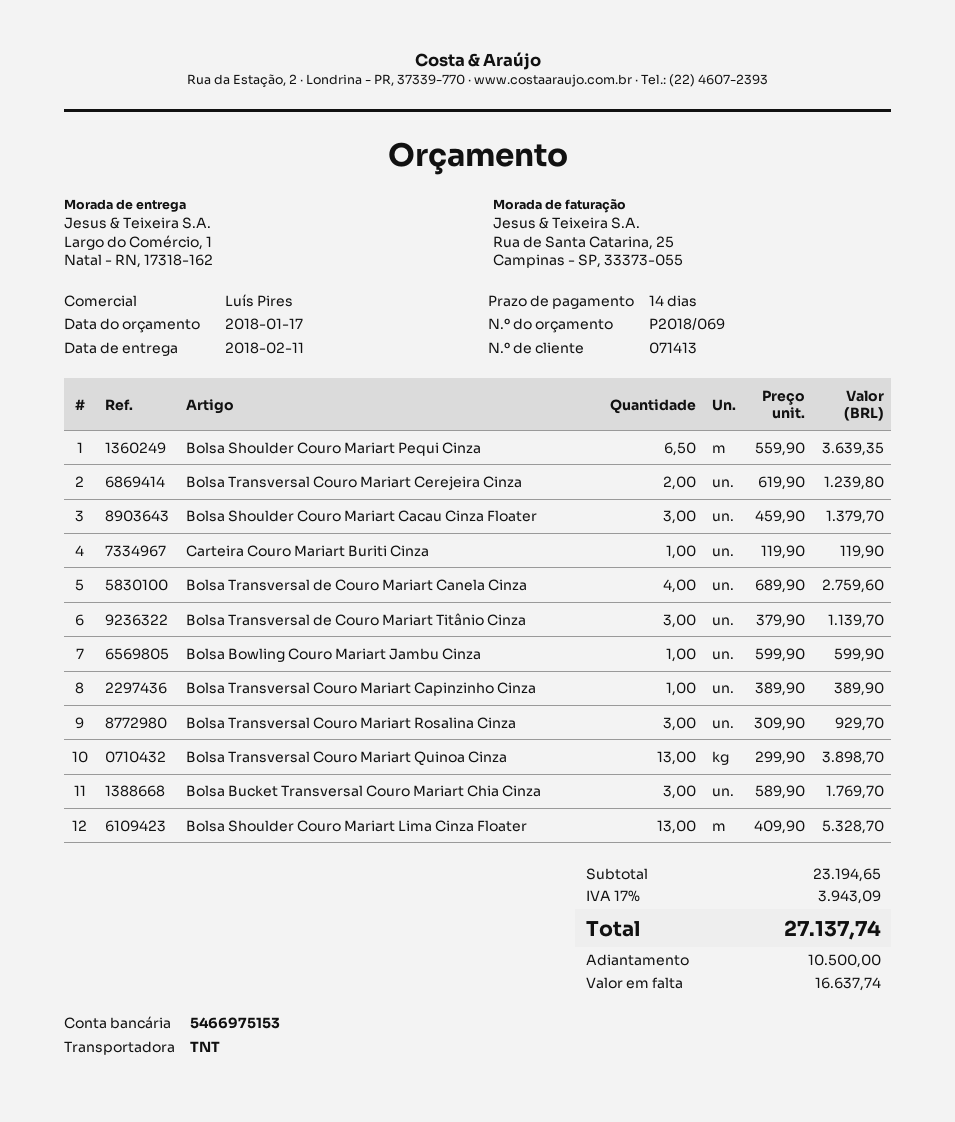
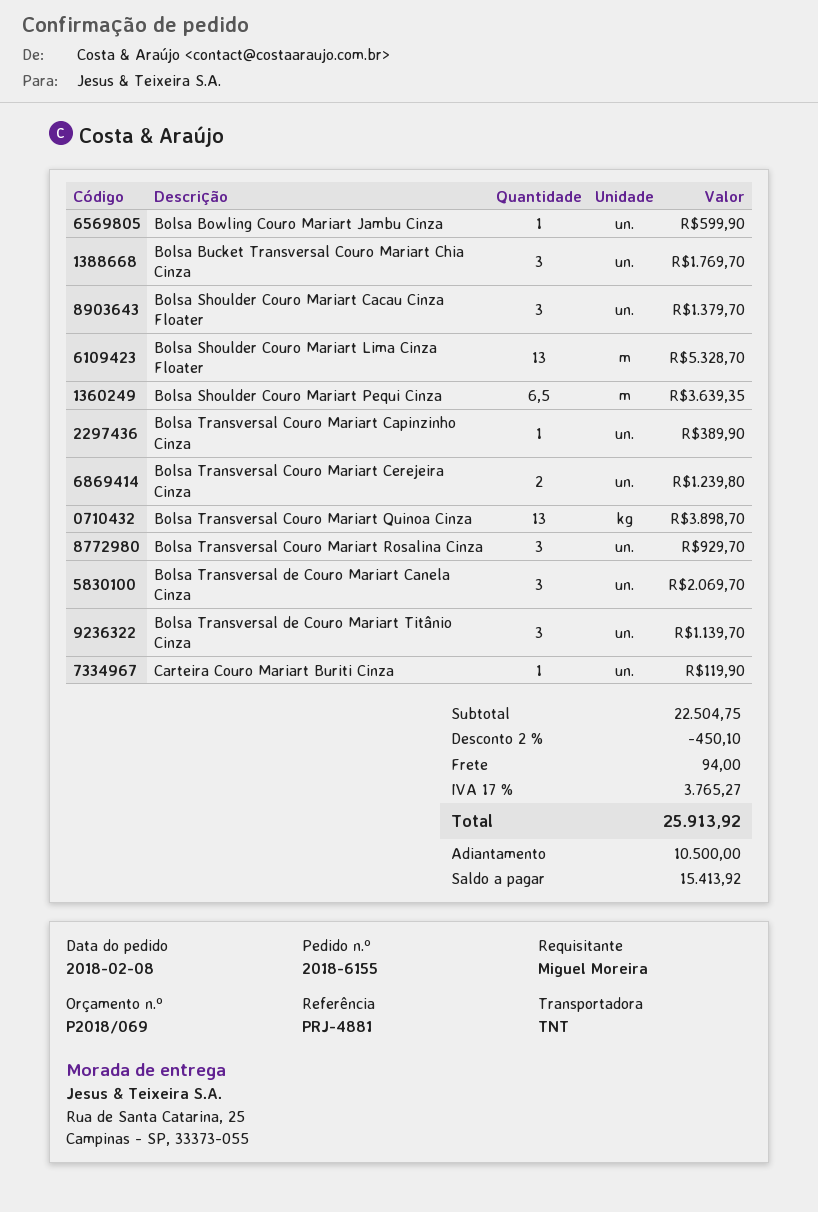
ship to: Largo do Comércio, 1, Natal - RN, 17318-162 -> Rua de Santa Catarina, 25, Campinas - SP, 33373-055
Bolsa Transversal de Couro Mariart Canela Cinza: 4 for 2759.60 -> 3 for 2069.70
subtotal: 23194.65 -> 22504.75
discount: none -> 2% = 450.10
shipping: none -> 94.00
tax: 17% = 3943.09 -> 17% = 3765.27
total: 27137.74 -> 25913.92
balance: 16637.74 -> 15413.92

